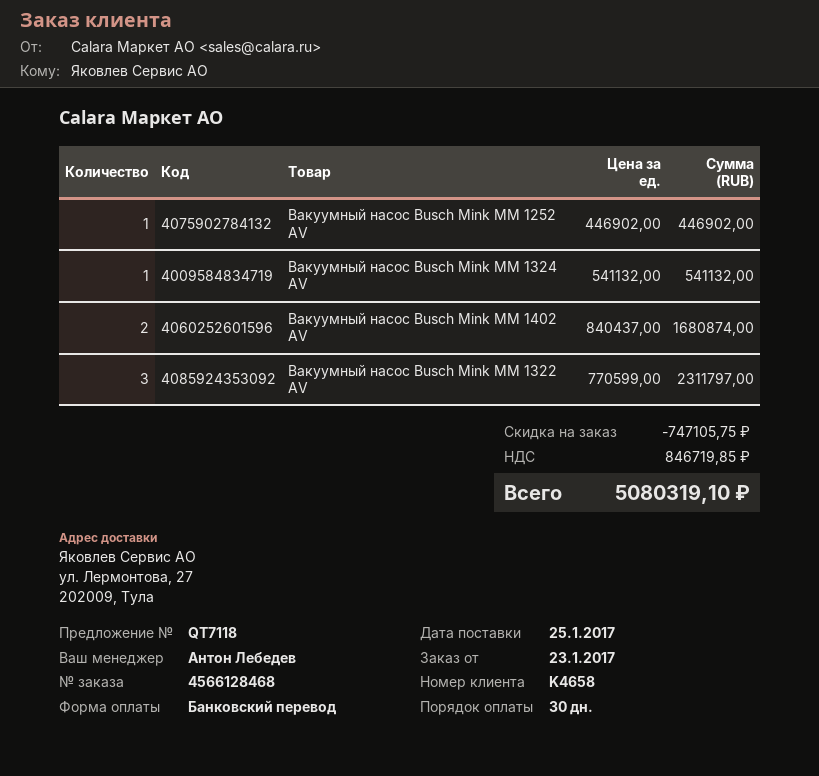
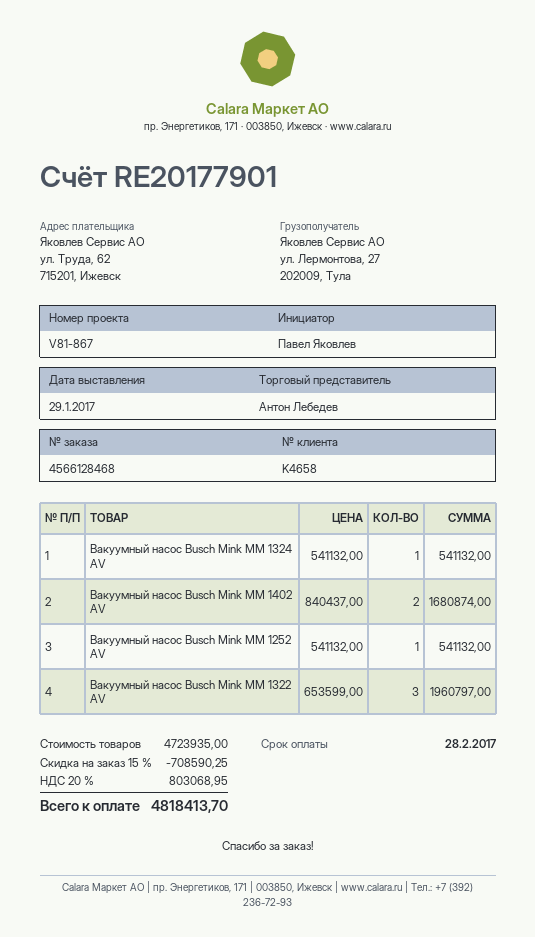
Вакуумный насос Busch Mink MM 1252 AV: 1 x 446902.00 = 446902.00 -> 1 x 541132.00 = 541132.00
Вакуумный насос Busch Mink MM 1322 AV: 3 x 770599.00 = 2311797.00 -> 3 x 653599.00 = 1960797.00
discount: 747105.75 -> 708590.25
tax: 846719.85 -> 803068.95
total: 5080319.10 -> 4818413.70

